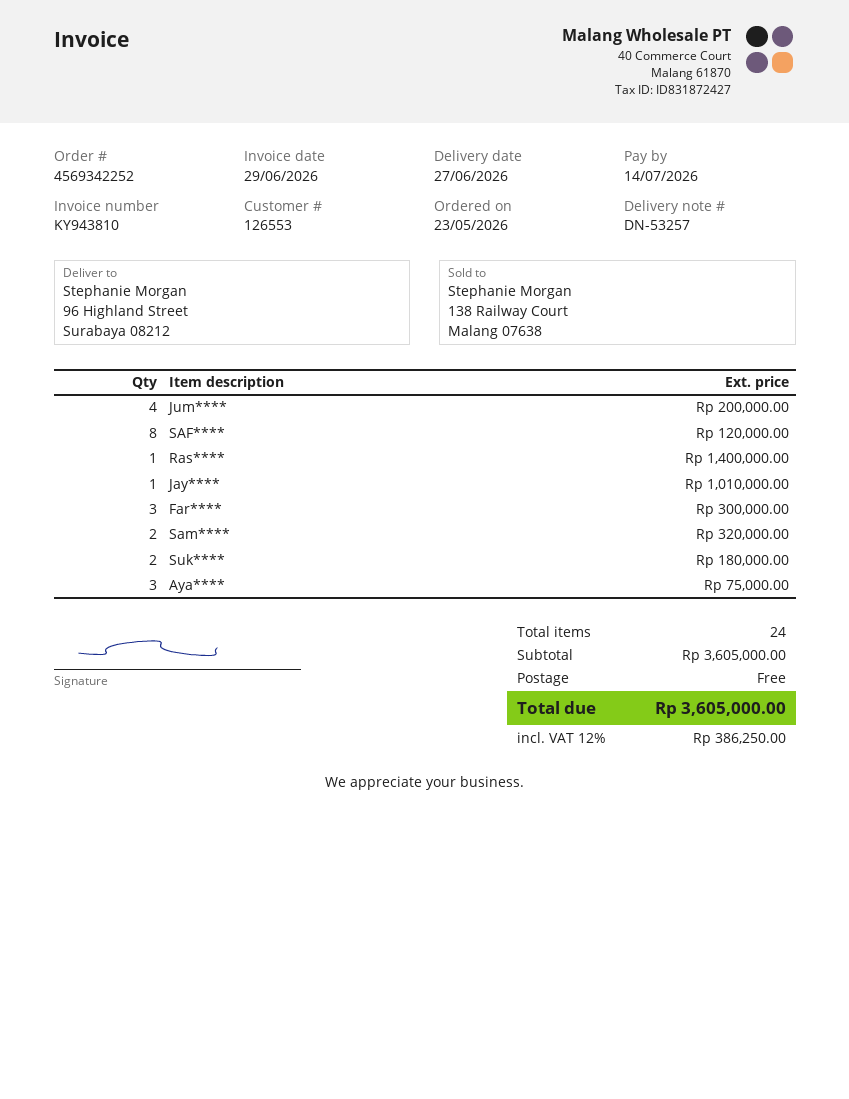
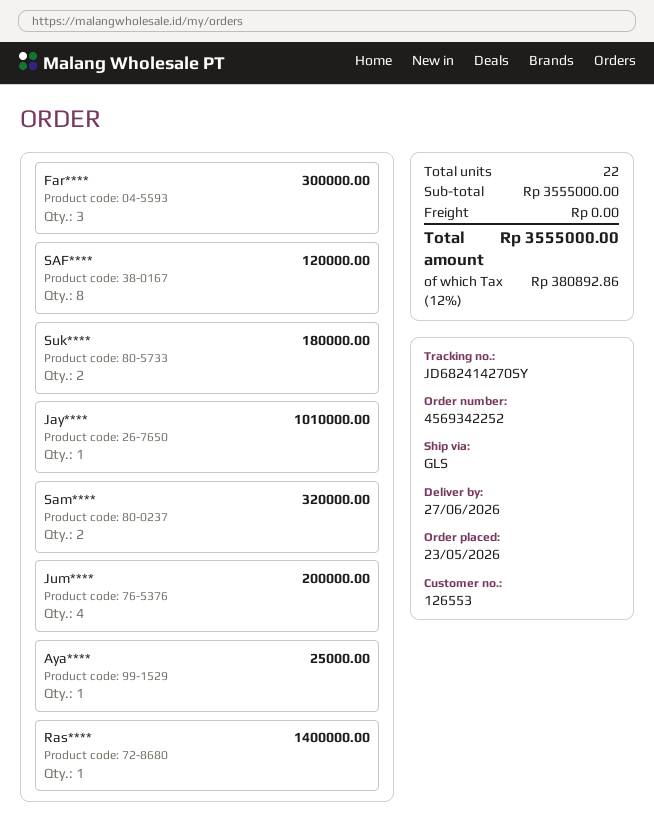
Aya****: 3 for 75000.00 -> 1 for 25000.00
total quantity: 24 -> 22
subtotal: 3605000.00 -> 3555000.00
tax: 12% = 386250.00 -> 12% = 380892.86
total: 3605000.00 -> 3555000.00

